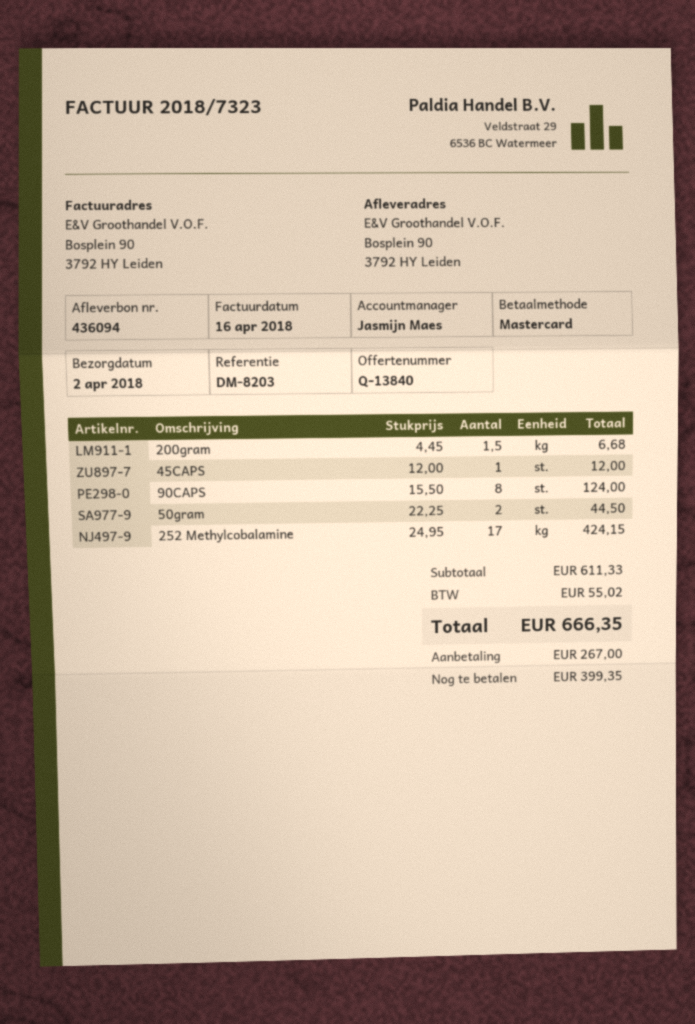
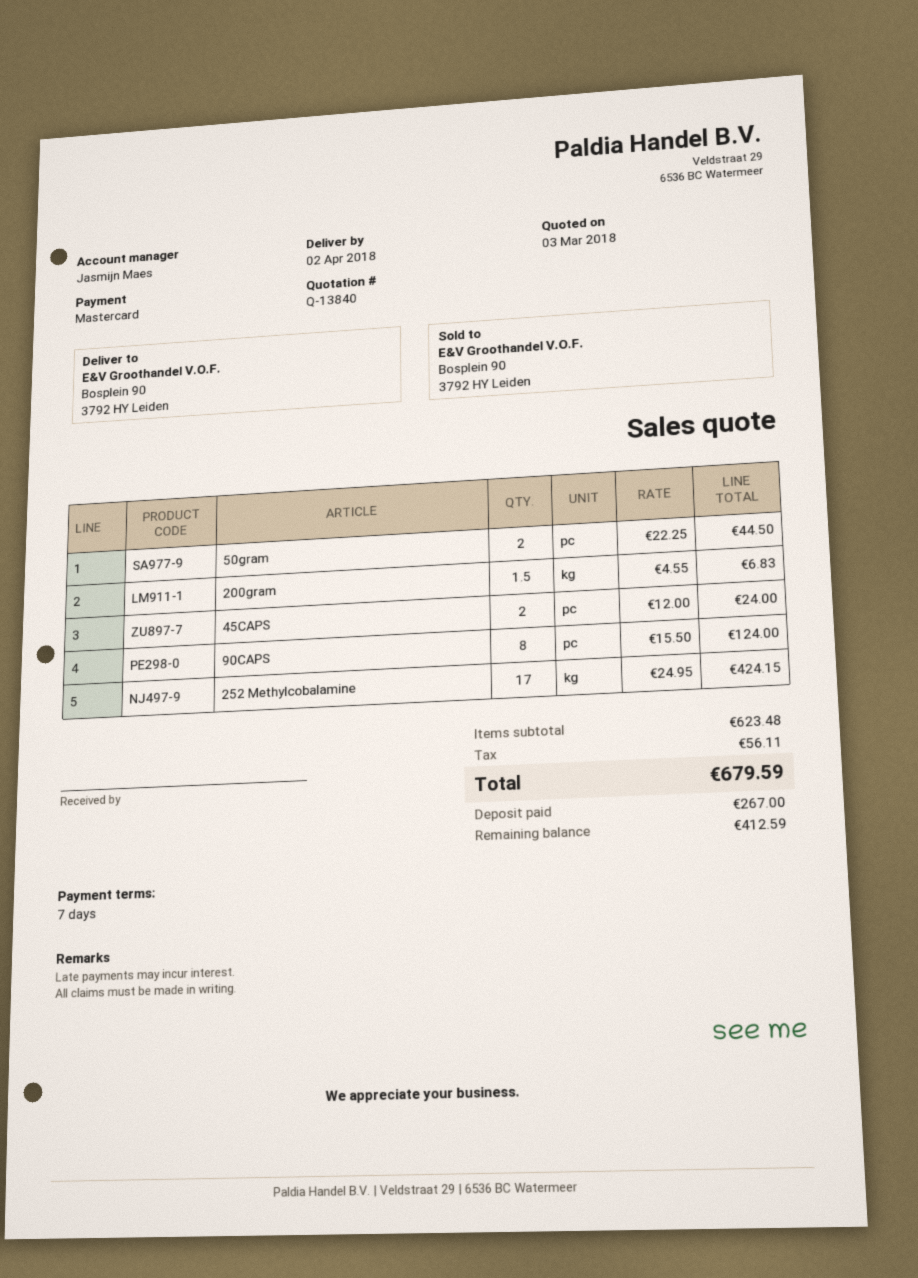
200gram: 1.5 x 4.45 = 6.68 -> 1.5 x 4.55 = 6.83
45CAPS: 1 x 12.00 = 12.00 -> 2 x 12.00 = 24.00
subtotal: 611.33 -> 623.48
tax: 55.02 -> 56.11
total: 666.35 -> 679.59
balance: 399.35 -> 412.59

